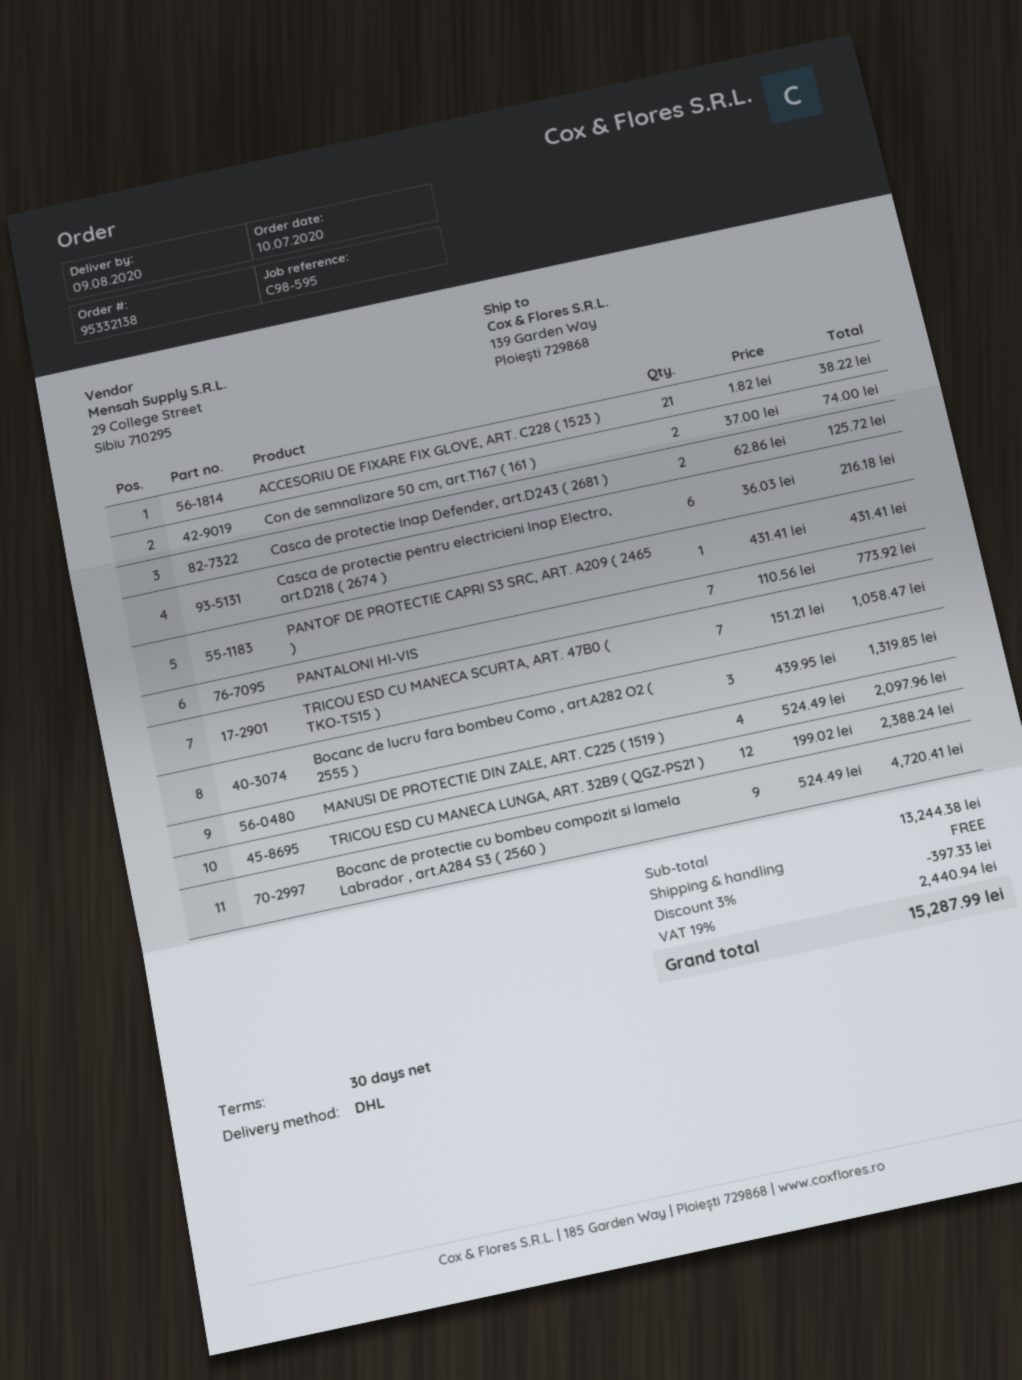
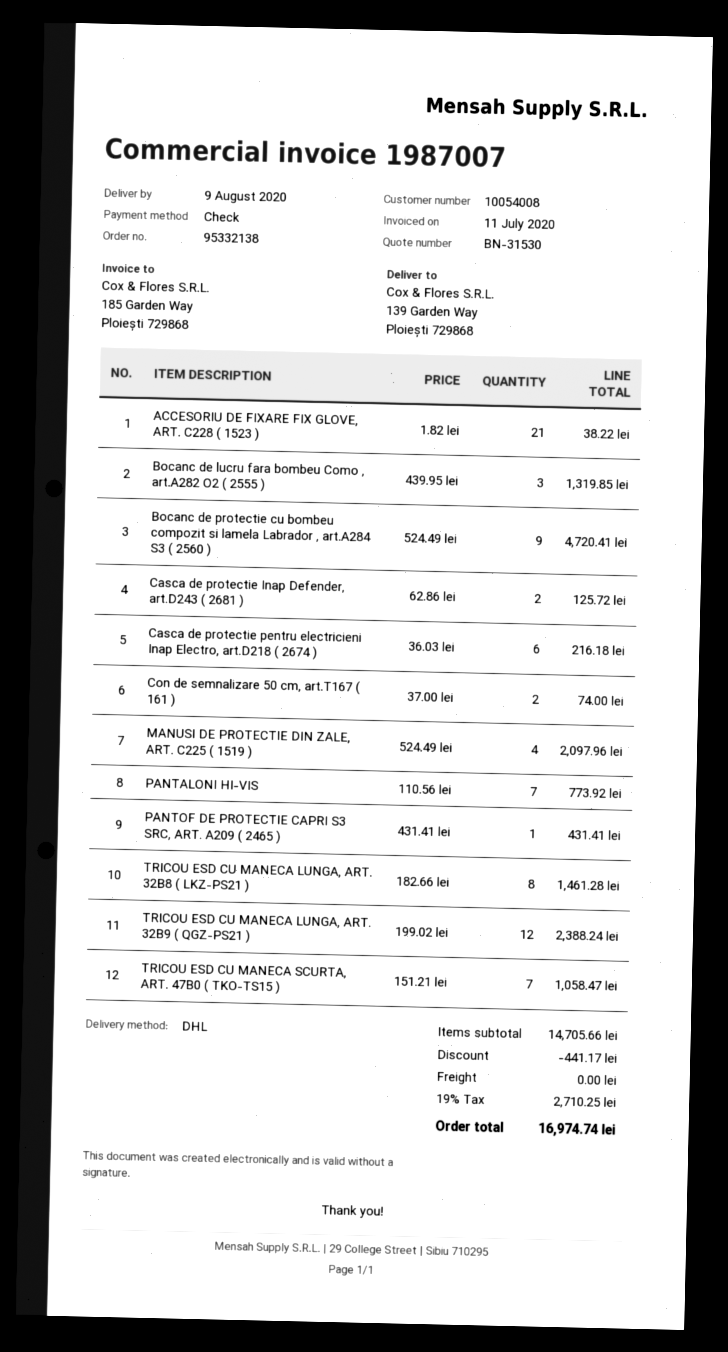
TRICOU ESD CU MANECA LUNGA, ART. 32B8 ( LKZ-PS21 ): none -> 8 x 182.66 = 1461.28
subtotal: 13244.38 -> 14705.66
discount: 397.33 -> 441.17
tax: 19% = 2440.94 -> 19% = 2710.25
total: 15287.99 -> 16974.74

